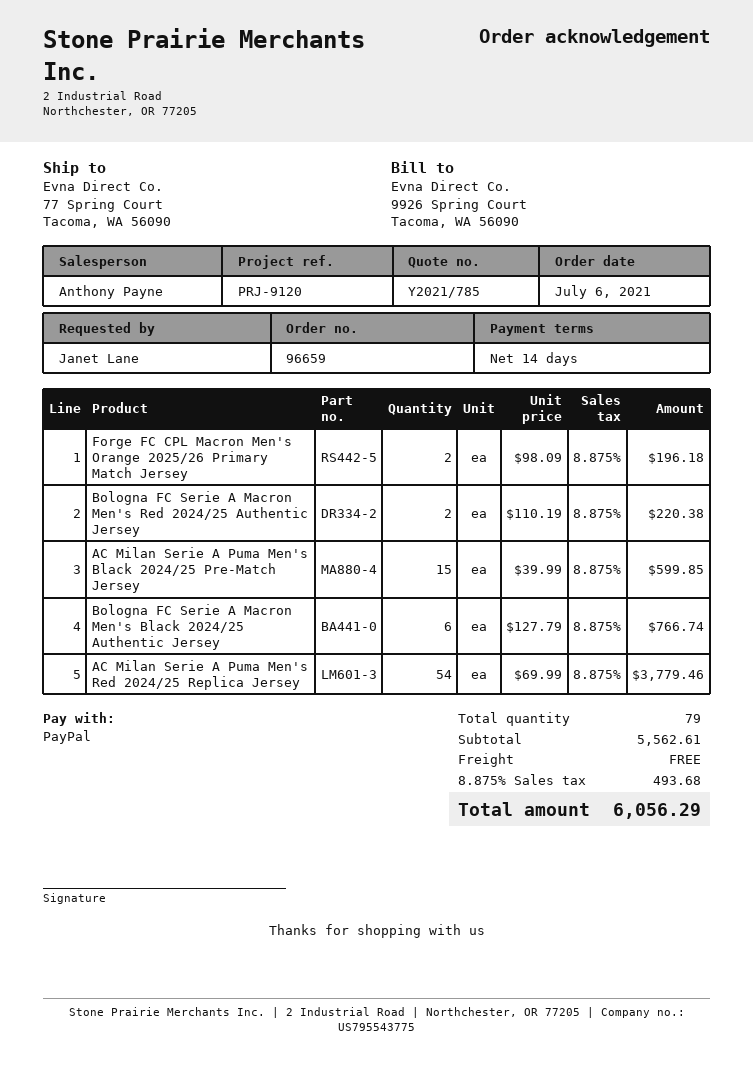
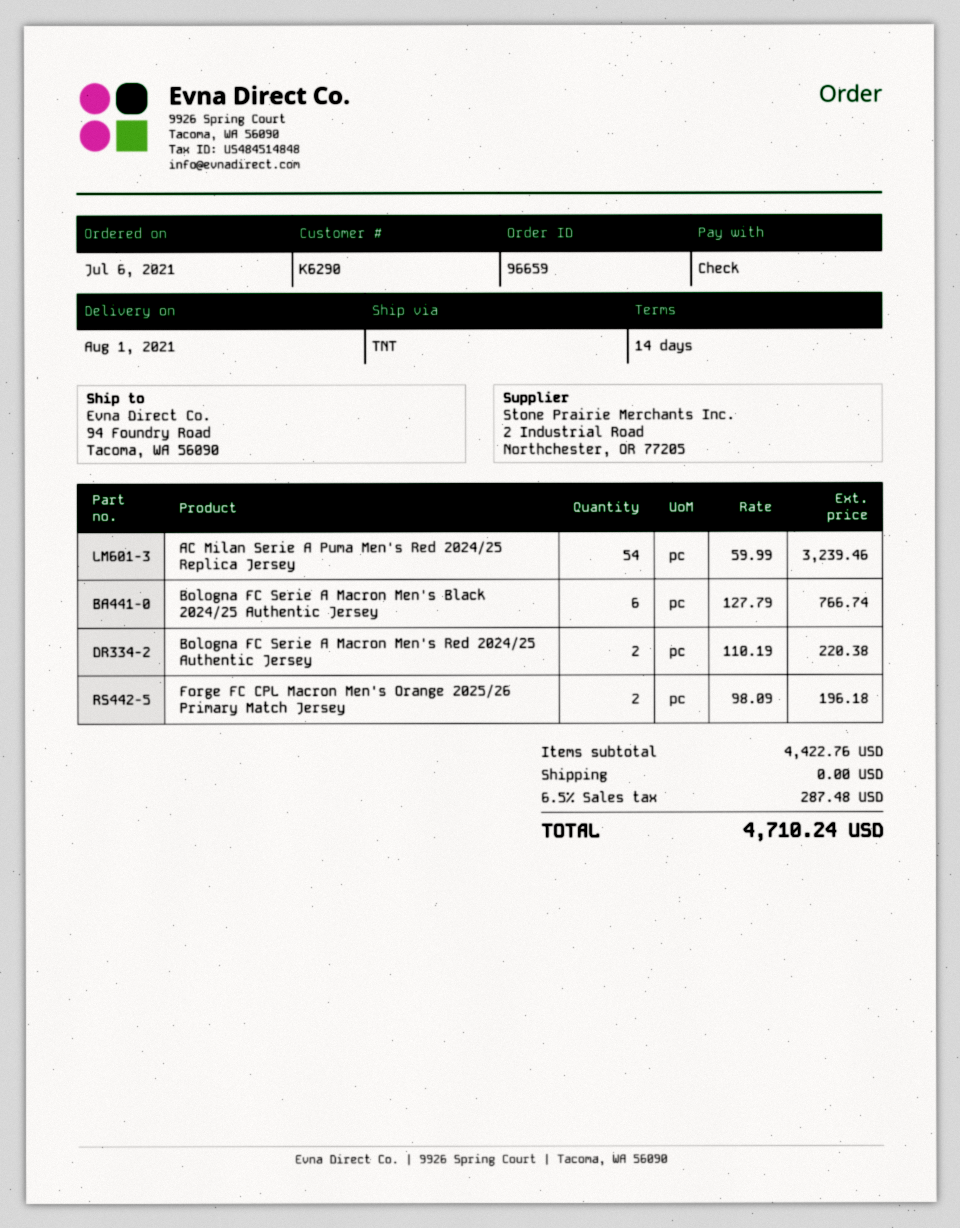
payment method: PayPal -> cheque
ship to: 77 Spring Court, Tacoma, WA 56090 -> 94 Foundry Road, Tacoma, WA 56090
AC Milan Serie A Puma Men's Black 2024/25 Pre-Match Jersey: 15 x 39.99 = 599.85 -> none
AC Milan Serie A Puma Men's Red 2024/25 Replica Jersey: 54 x 69.99 = 3779.46 -> 54 x 59.99 = 3239.46
subtotal: 5562.61 -> 4422.76
tax: 8.875% = 493.68 -> 6.5% = 287.48
total: 6056.29 -> 4710.24

